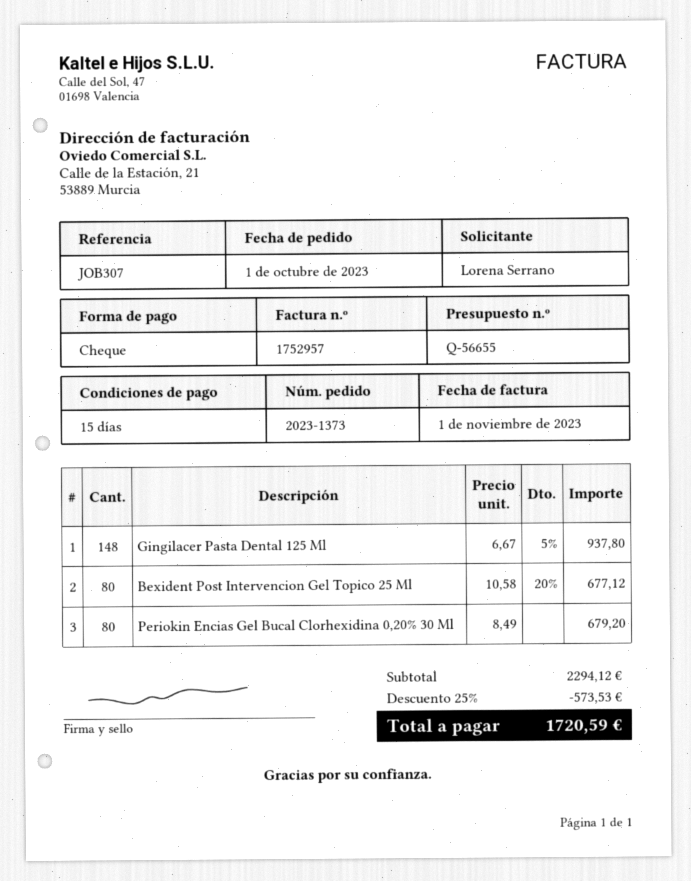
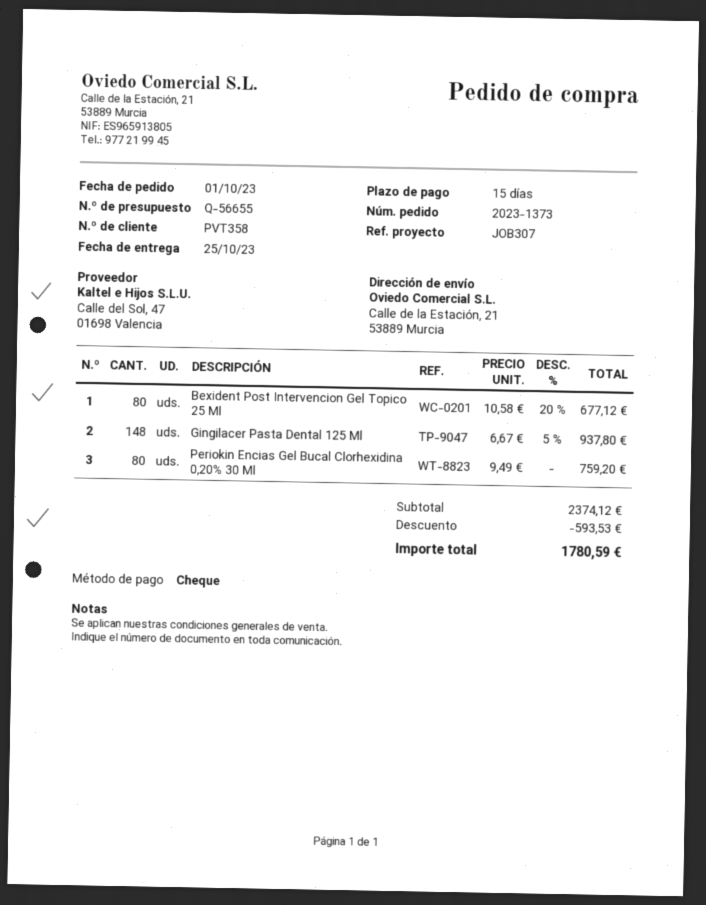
Periokin Encias Gel Bucal Clorhexidina 0,20% 30 Ml: 80 x 8.49 = 679.20 -> 80 x 9.49 = 759.20
subtotal: 2294.12 -> 2374.12
discount: 573.53 -> 593.53
total: 1720.59 -> 1780.59

